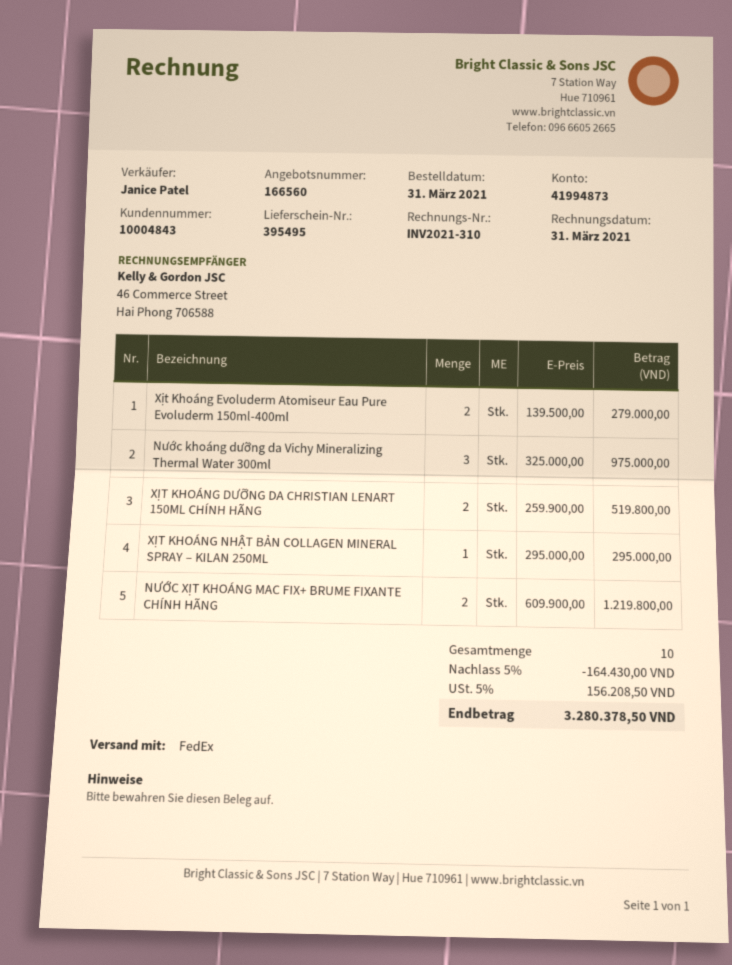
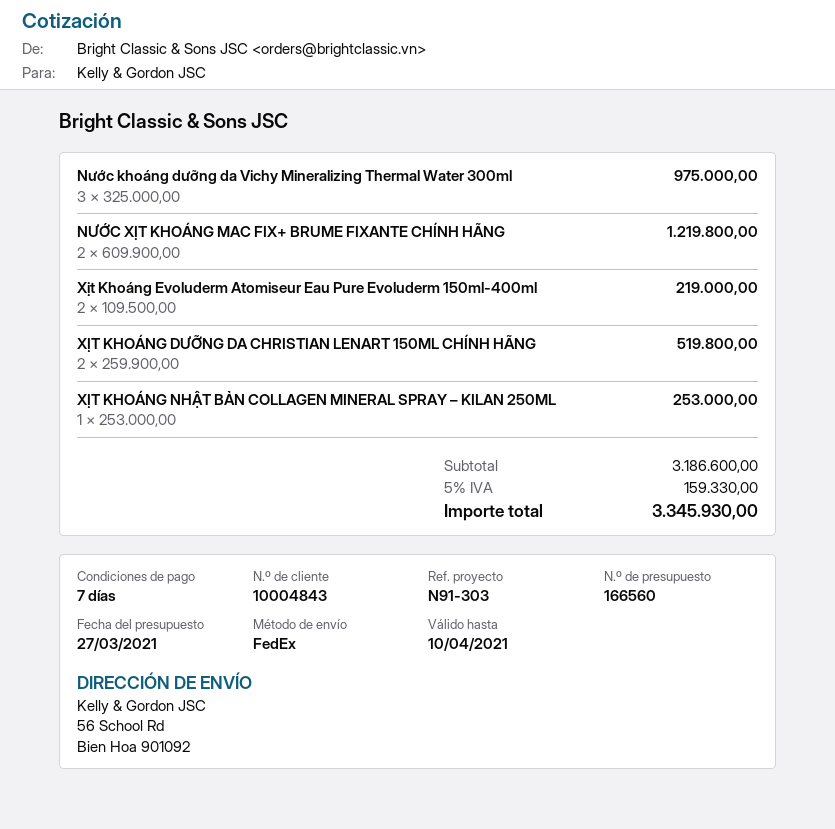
Xịt Khoáng Evoluderm Atomiseur Eau Pure Evoluderm 150ml-400ml: 2 x 139500.00 = 279000.00 -> 2 x 109500.00 = 219000.00
XỊT KHOÁNG NHẬT BẢN COLLAGEN MINERAL SPRAY – KILAN 250ML: 1 x 295000.00 = 295000.00 -> 1 x 253000.00 = 253000.00
discount: 5% = 164430.00 -> none
tax: 5% = 156208.50 -> 5% = 159330.00
total: 3280378.50 -> 3345930.00

